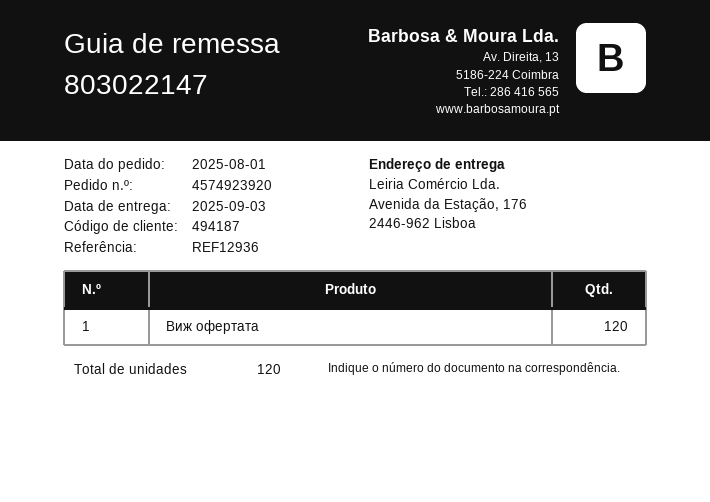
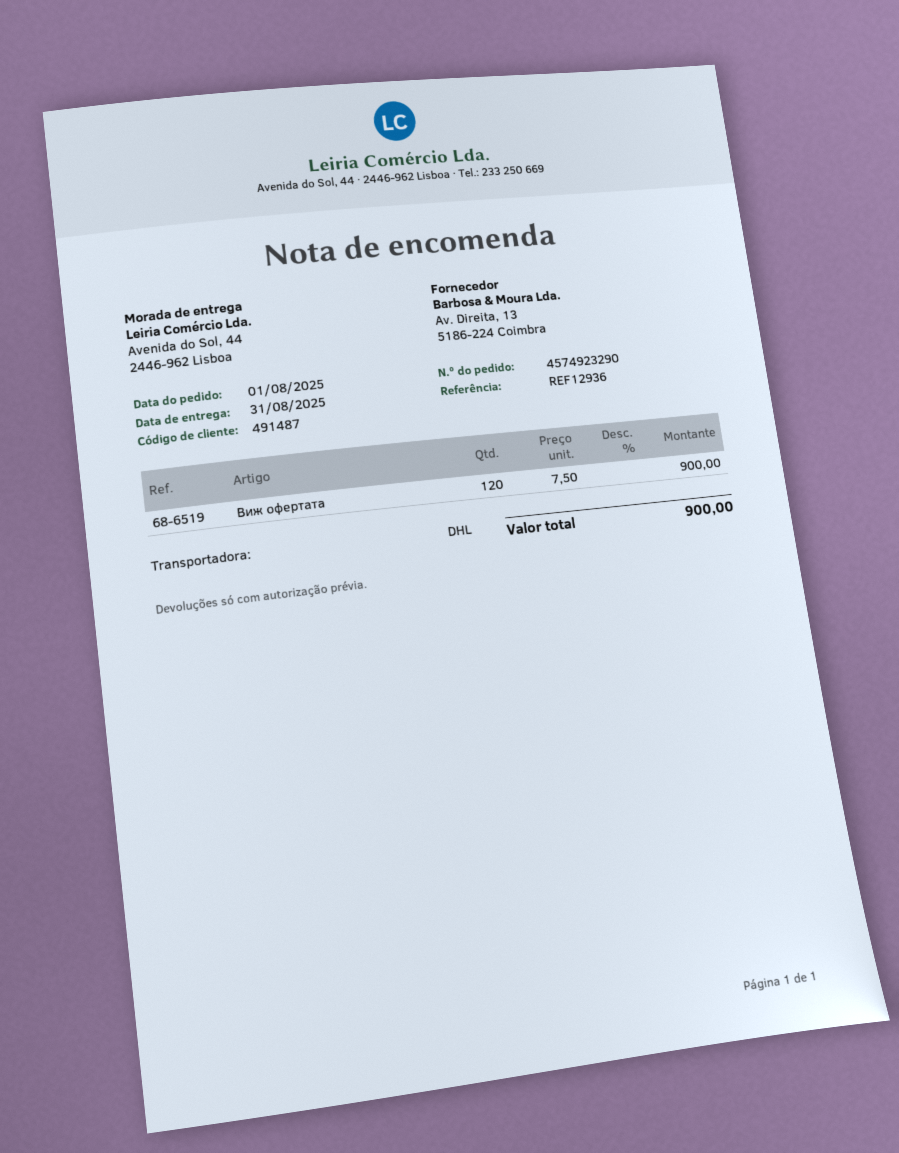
order number: 4574923920 -> 4574923290
delivery date: 2025-09-03 -> 2025-08-31
customer number: 494187 -> 491487
ship to: Avenida da Estação, 176, 2446-962 Lisboa -> Avenida do Sol, 44, 2446-962 Lisboa

